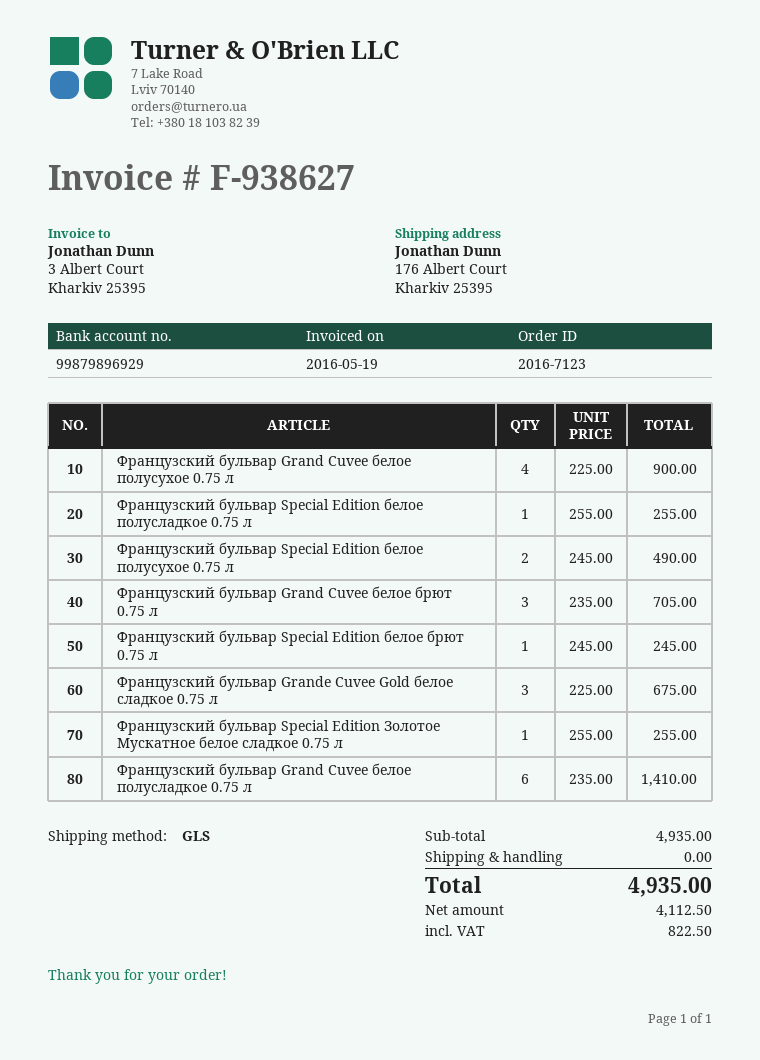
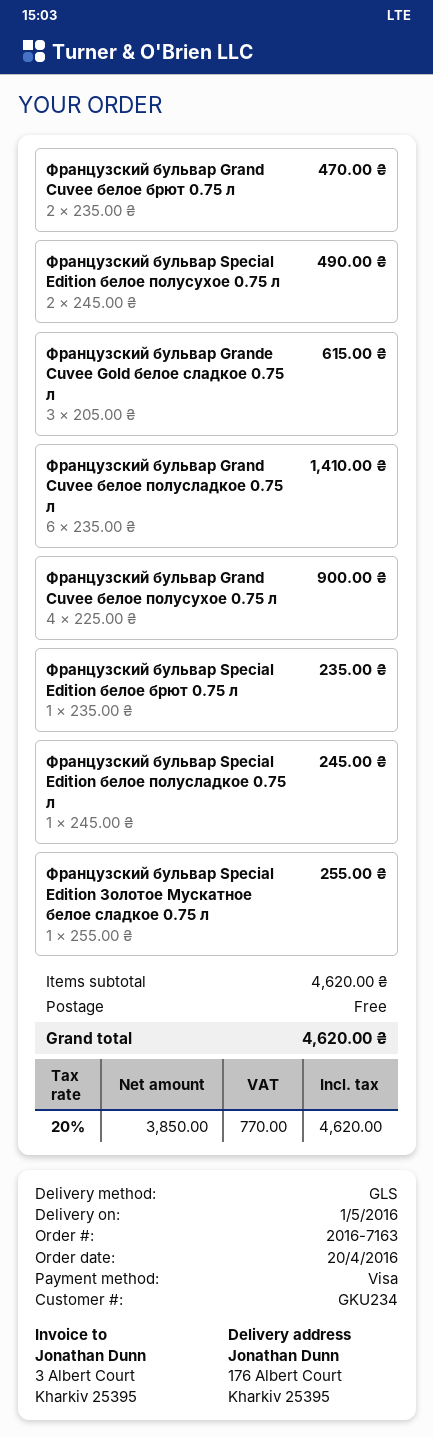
order number: 2016-7123 -> 2016-7163
Французский бульвар Special Edition белое полусладкое 0.75 л: 1 x 255.00 = 255.00 -> 1 x 245.00 = 245.00
Французский бульвар Grand Cuvee белое брют 0.75 л: 3 x 235.00 = 705.00 -> 2 x 235.00 = 470.00
Французский бульвар Special Edition белое брют 0.75 л: 1 x 245.00 = 245.00 -> 1 x 235.00 = 235.00
Французский бульвар Grande Cuvee Gold белое сладкое 0.75 л: 3 x 225.00 = 675.00 -> 3 x 205.00 = 615.00
subtotal: 4935.00 -> 4620.00
net: 4112.50 -> 3850.00
tax: 822.50 -> 770.00
total: 4935.00 -> 4620.00

